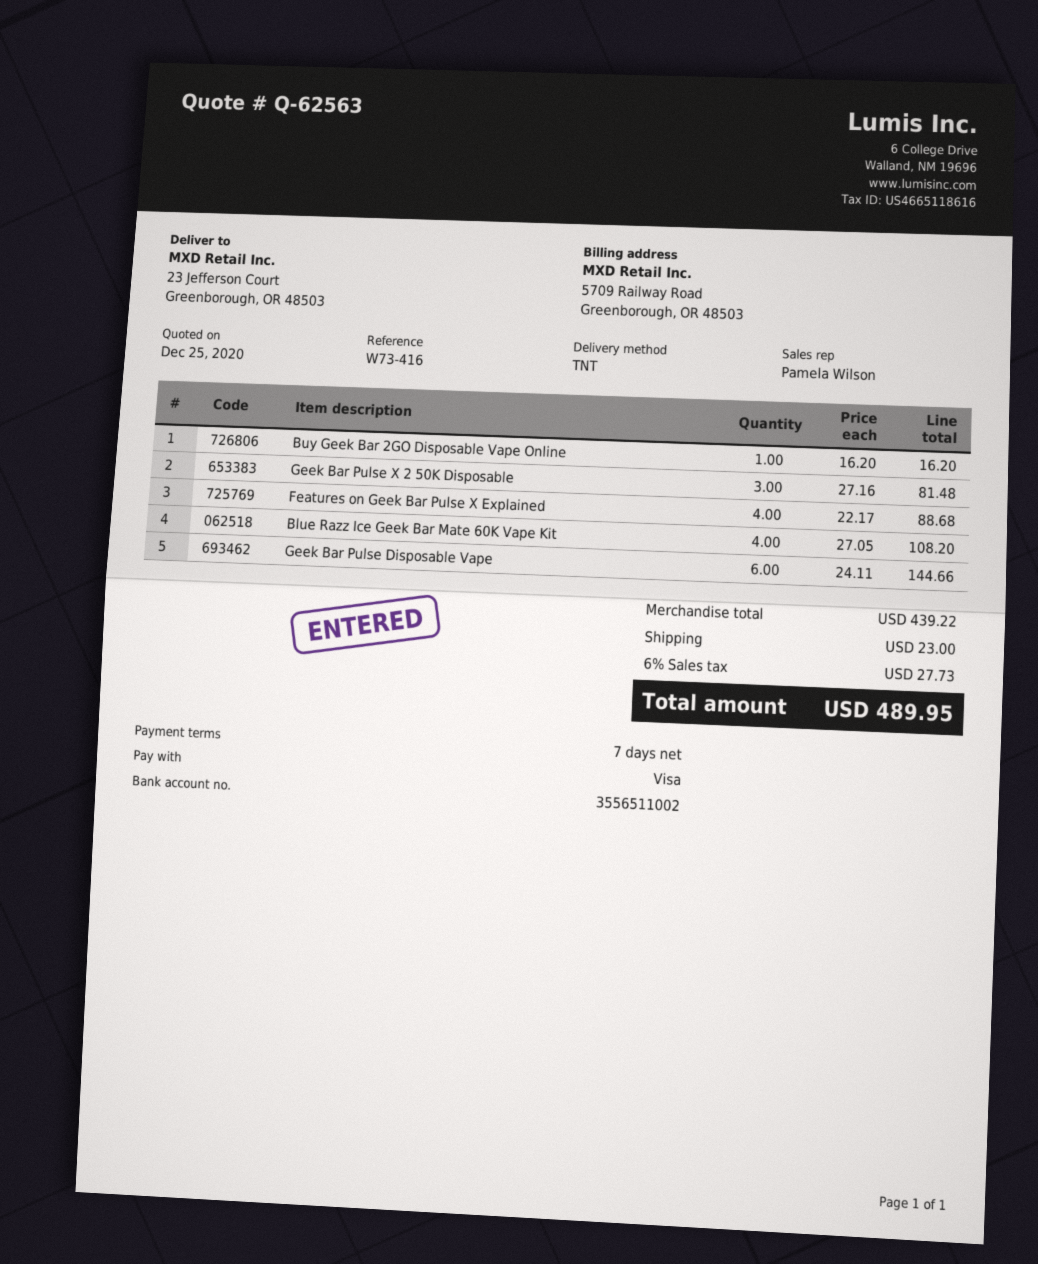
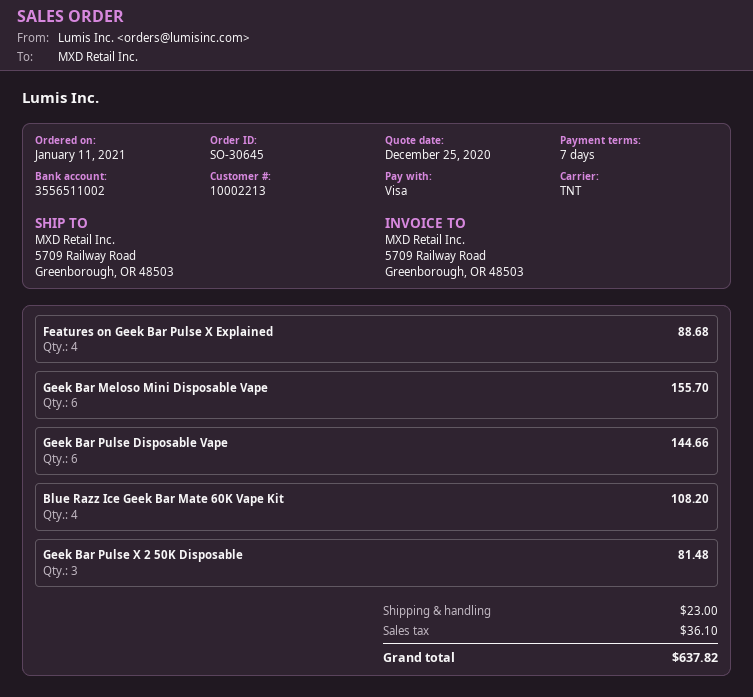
ship to: 23 Jefferson Court, Greenborough, OR 48503 -> 5709 Railway Road, Greenborough, OR 48503
Buy Geek Bar 2GO Disposable Vape Online: 1 for 16.20 -> none
Geek Bar Meloso Mini Disposable Vape: none -> 6 for 155.70
tax: 27.73 -> 36.10
total: 489.95 -> 637.82

